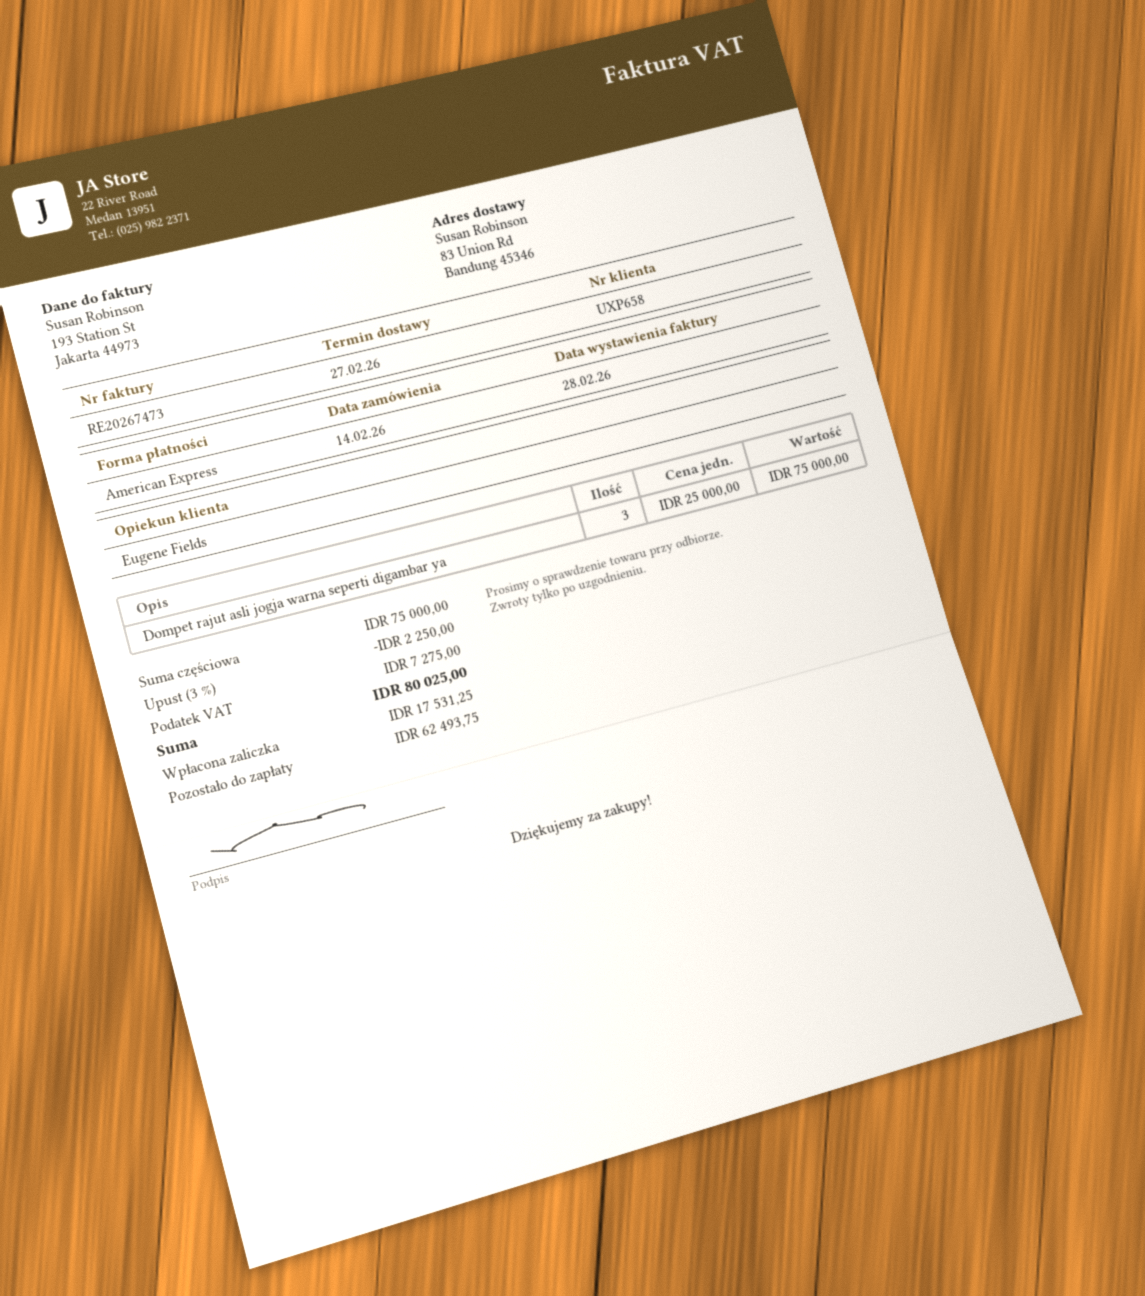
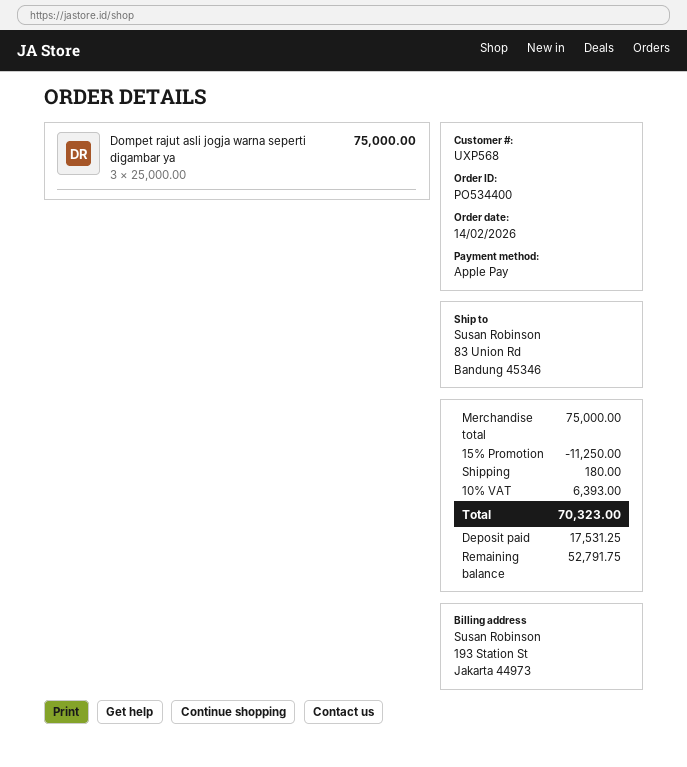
customer number: UXP658 -> UXP568
payment method: American Express -> Apple Pay
discount: 3% = 2250.00 -> 15% = 11250.00
shipping: none -> 180.00
tax: 7275.00 -> 6393.00
total: 80025.00 -> 70323.00
balance: 62493.75 -> 52791.75

